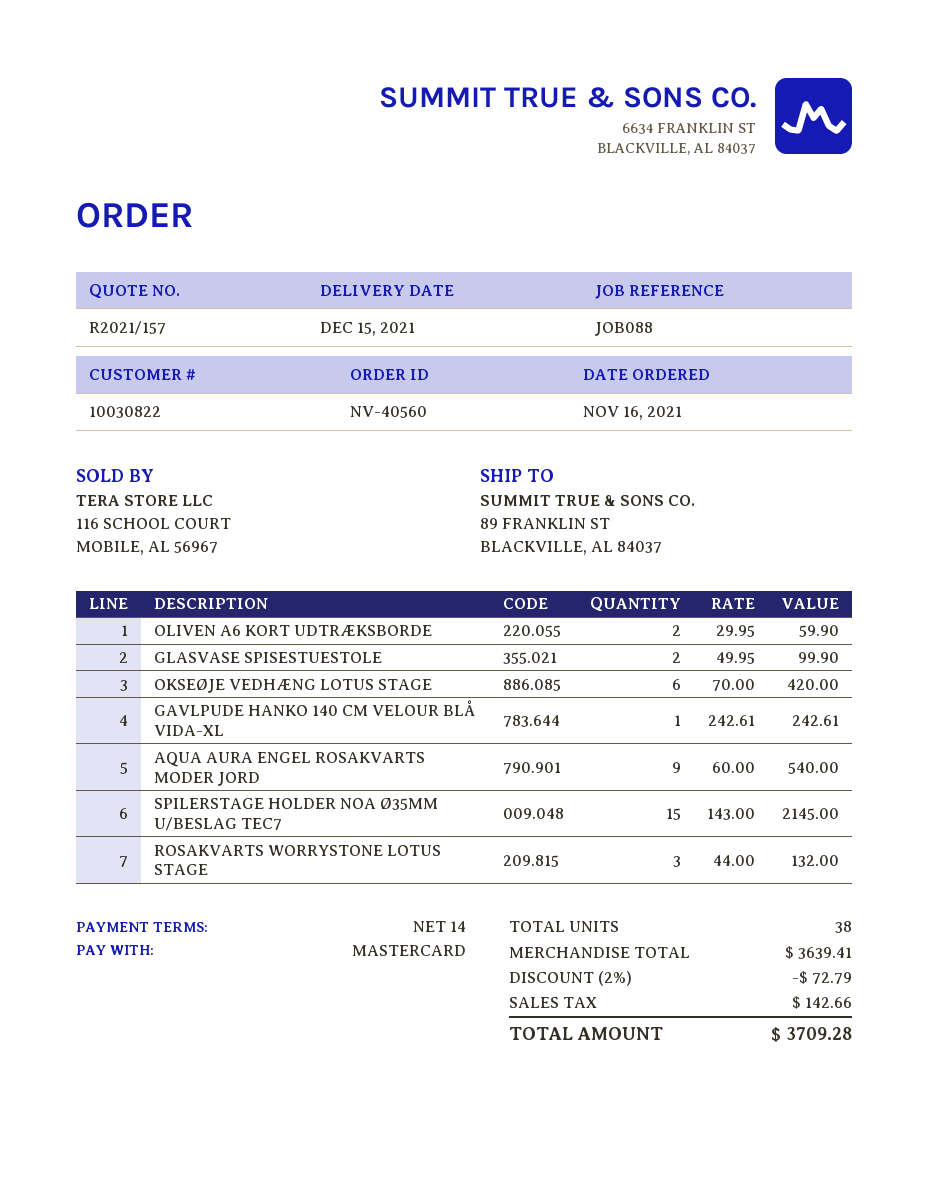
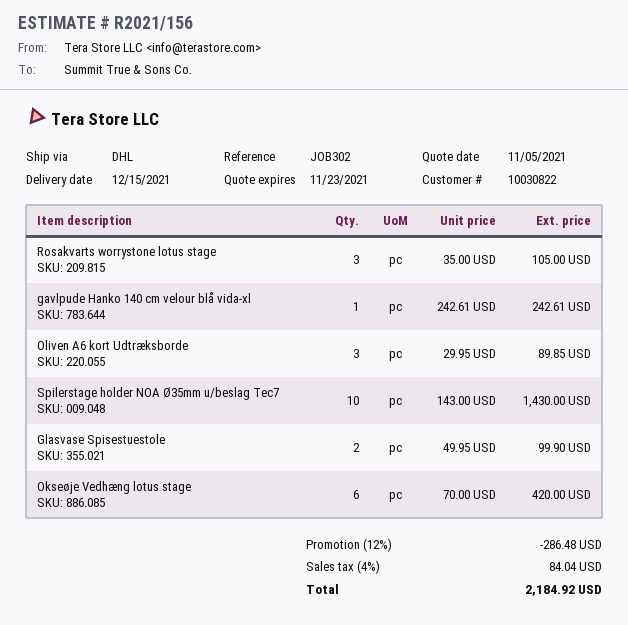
quote number: R2021/157 -> R2021/156
reference: JOB088 -> JOB302
OLIVEN A6 KORT UDTRÆKSBORDE: 2 x 29.95 = 59.90 -> 3 x 29.95 = 89.85
AQUA AURA ENGEL ROSAKVARTS MODER JORD: 9 x 60.00 = 540.00 -> none
SPILERSTAGE HOLDER NOA Ø35MM U/BESLAG TEC7: 15 x 143.00 = 2145.00 -> 10 x 143.00 = 1430.00
ROSAKVARTS WORRYSTONE LOTUS STAGE: 3 x 44.00 = 132.00 -> 3 x 35.00 = 105.00
discount: 2% = 72.79 -> 12% = 286.48
tax: 142.66 -> 84.04
total: 3709.28 -> 2184.92

